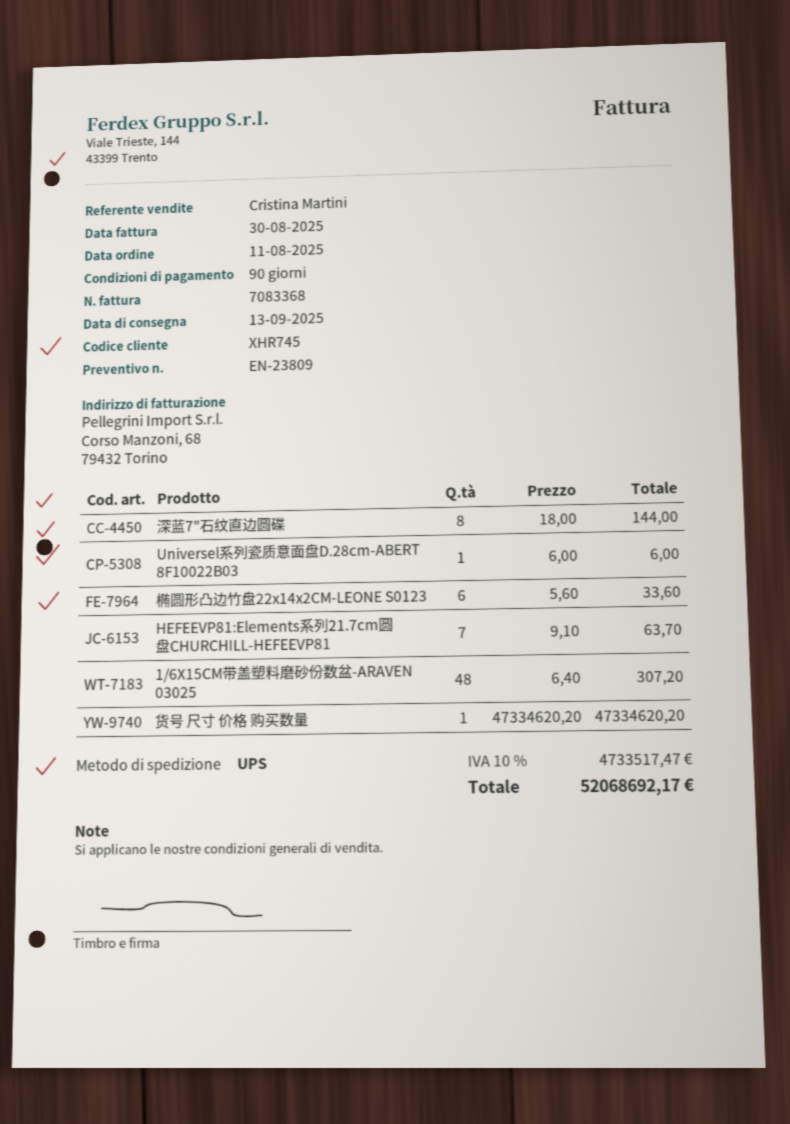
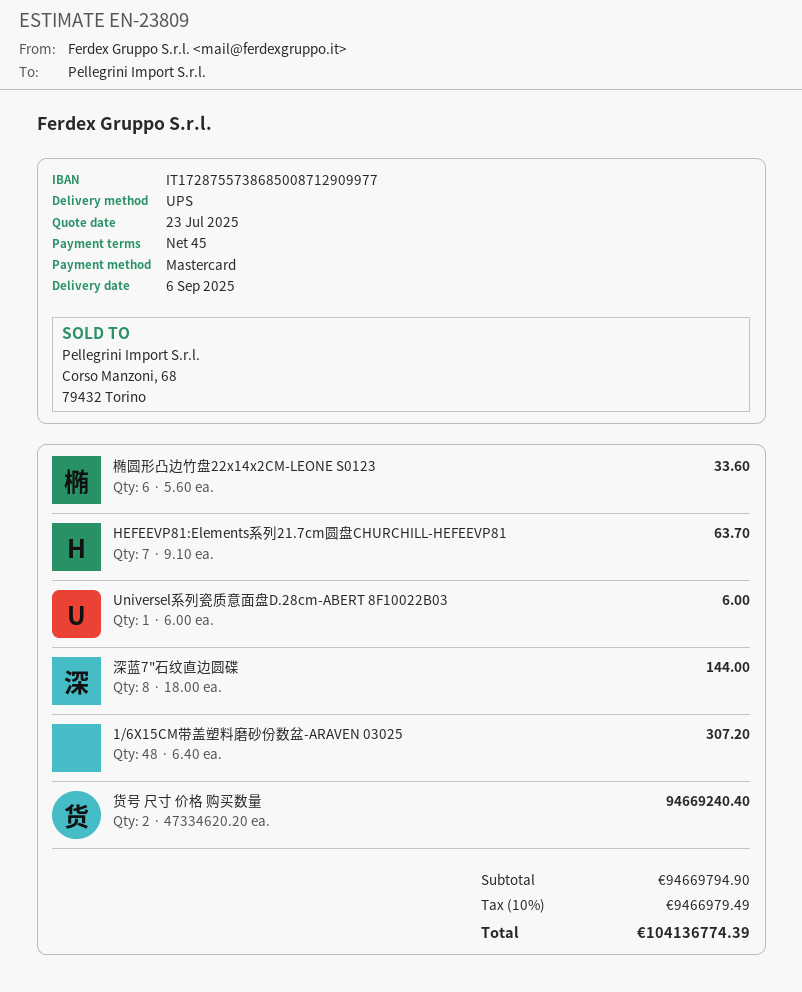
delivery date: 2025-09-13 -> 2025-09-06
payment terms: 90 days -> 45 days
货号 尺寸 价格 购买数量: 1 x 47334620.20 = 47334620.20 -> 2 x 47334620.20 = 94669240.40
tax: 10% = 4733517.47 -> 10% = 9466979.49
total: 52068692.17 -> 104136774.39

